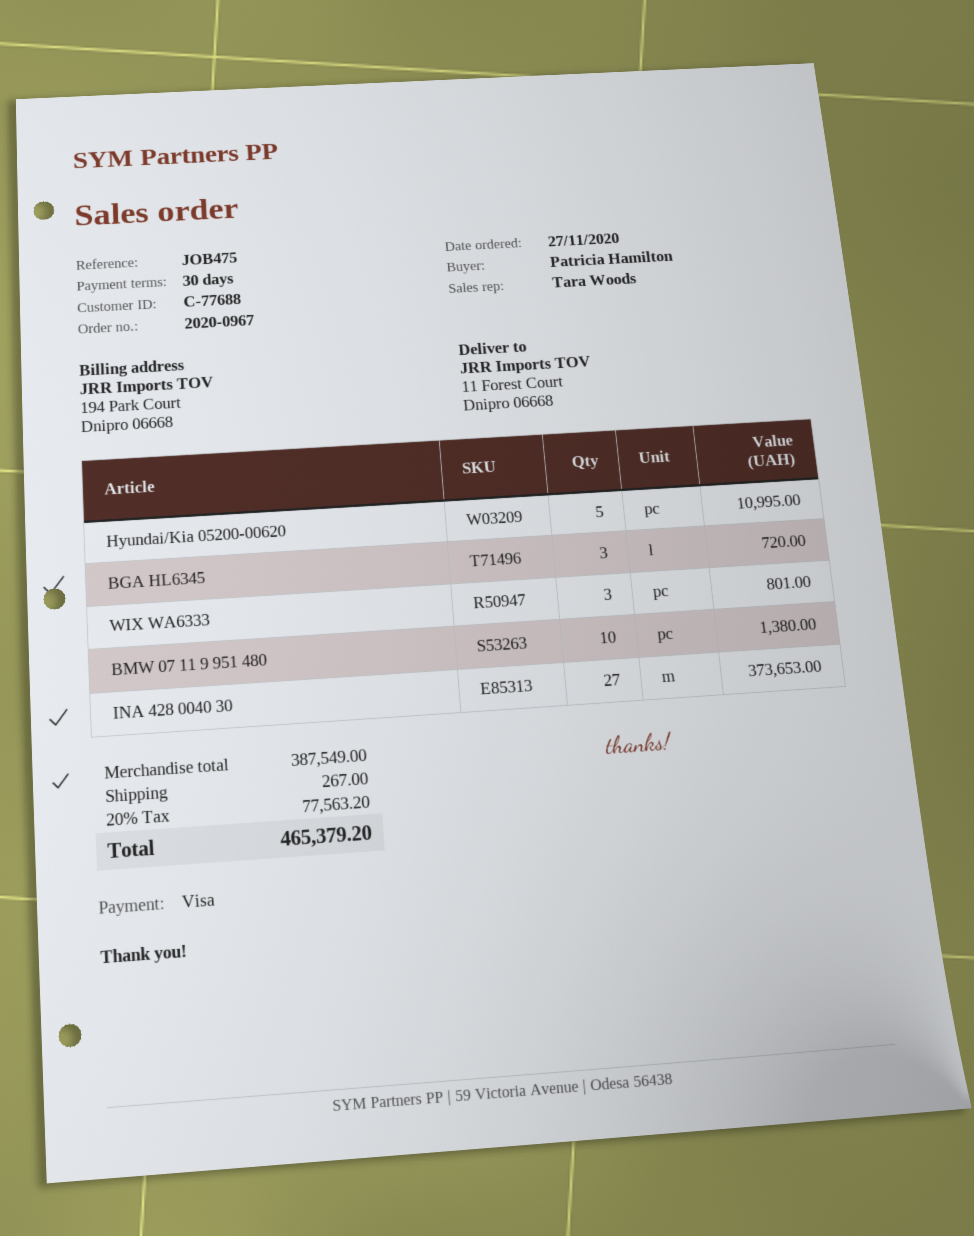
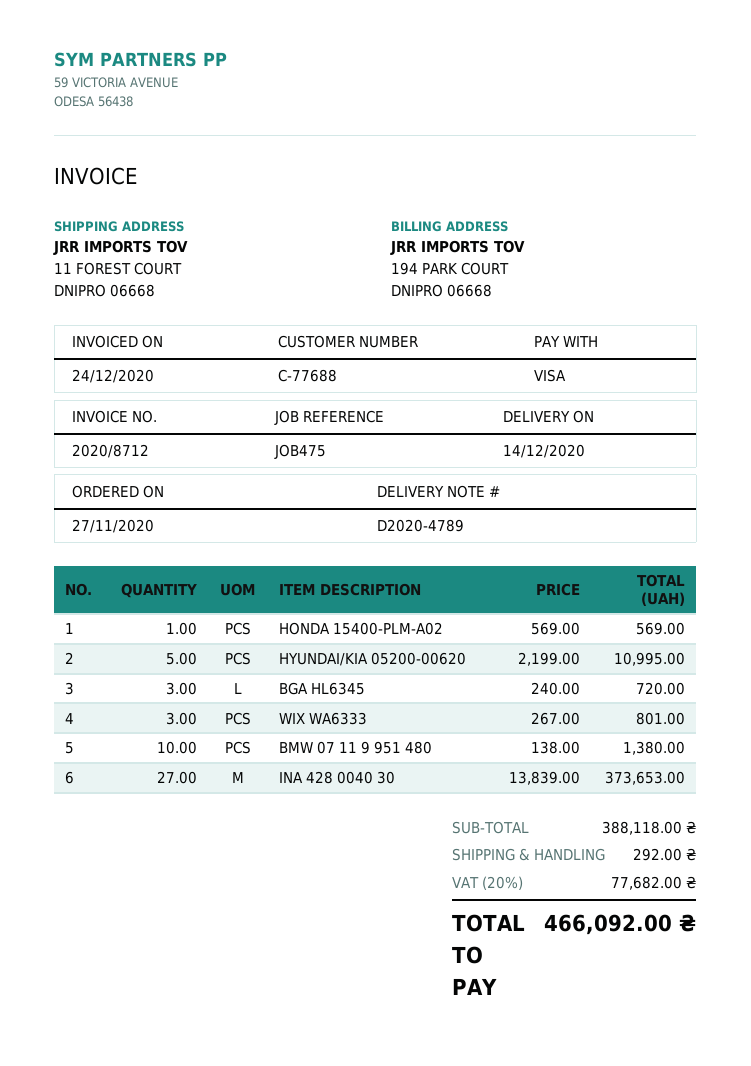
HONDA 15400-PLM-A02: none -> 1 for 569.00
subtotal: 387549.00 -> 388118.00
shipping: 267.00 -> 292.00
tax: 20% = 77563.20 -> 20% = 77682.00
total: 465379.20 -> 466092.00

